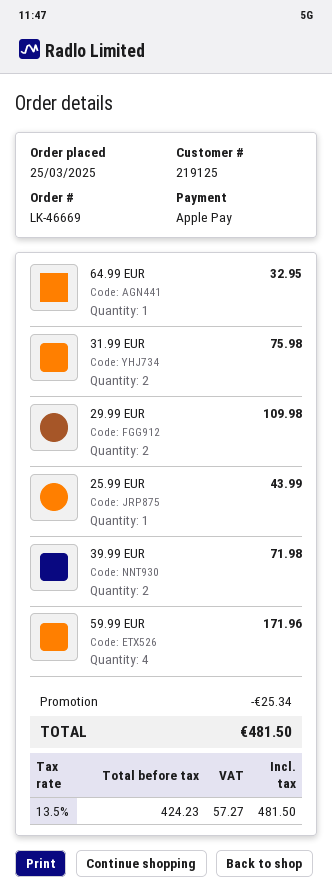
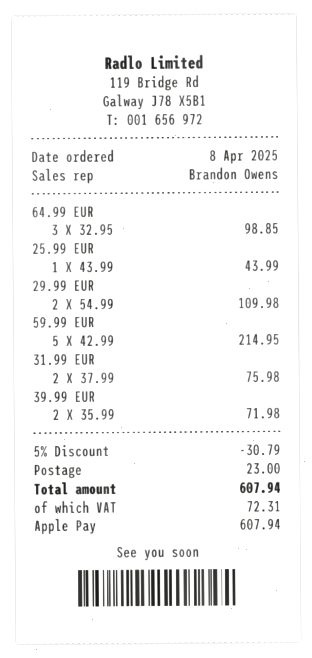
order date: 2025-03-25 -> 2025-04-08
64.99 EUR: 1 for 32.95 -> 3 for 98.85
59.99 EUR: 4 for 171.96 -> 5 for 214.95
discount: 25.34 -> 30.79
shipping: none -> 23.00
tax: 57.27 -> 72.31
total: 481.50 -> 607.94

